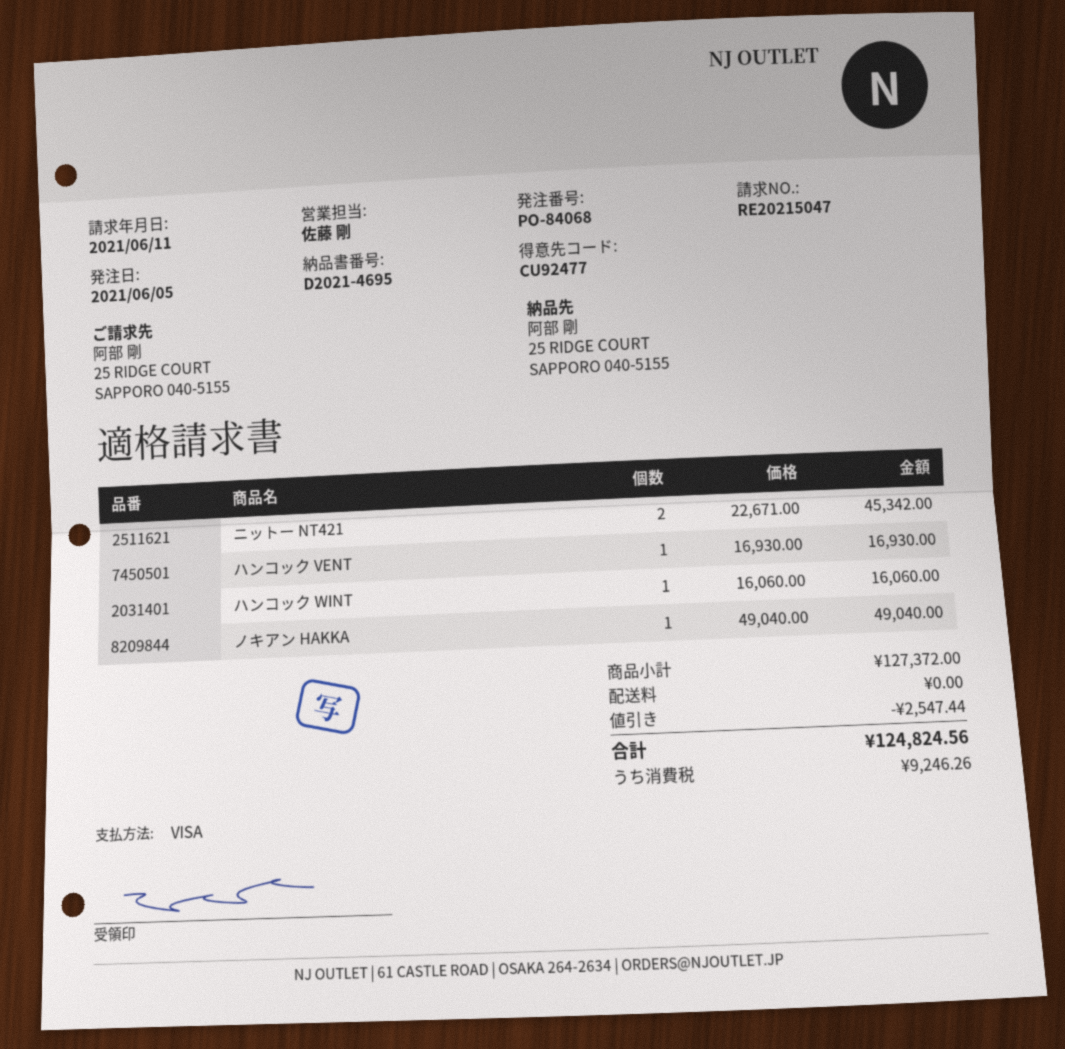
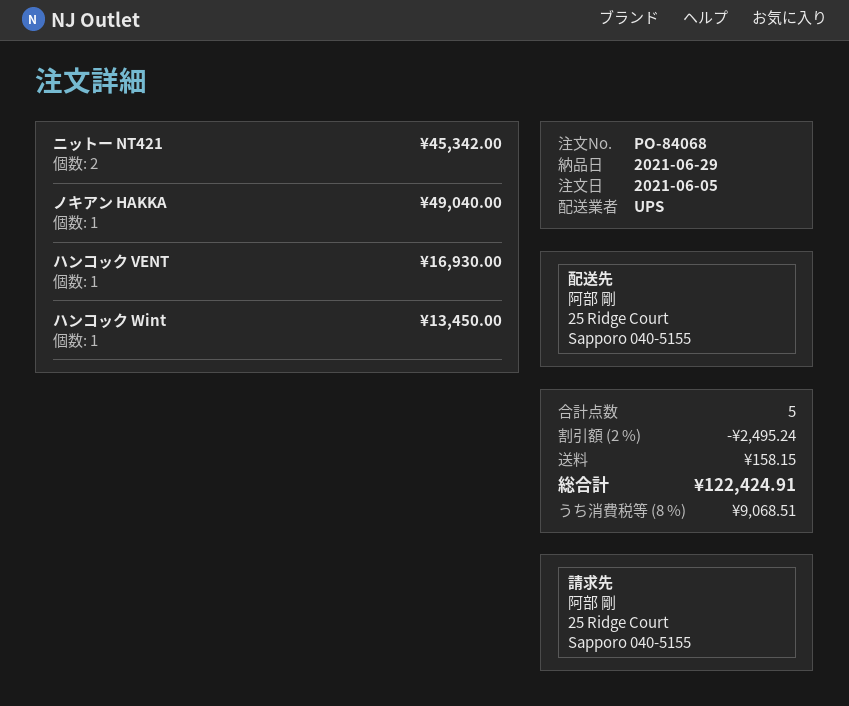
ハンコック WINT: 1 for 16060.00 -> 1 for 13450.00
discount: 2547.44 -> 2495.24
shipping: 0.00 -> 158.15
tax: 9246.26 -> 9068.51
total: 124824.56 -> 122424.91

